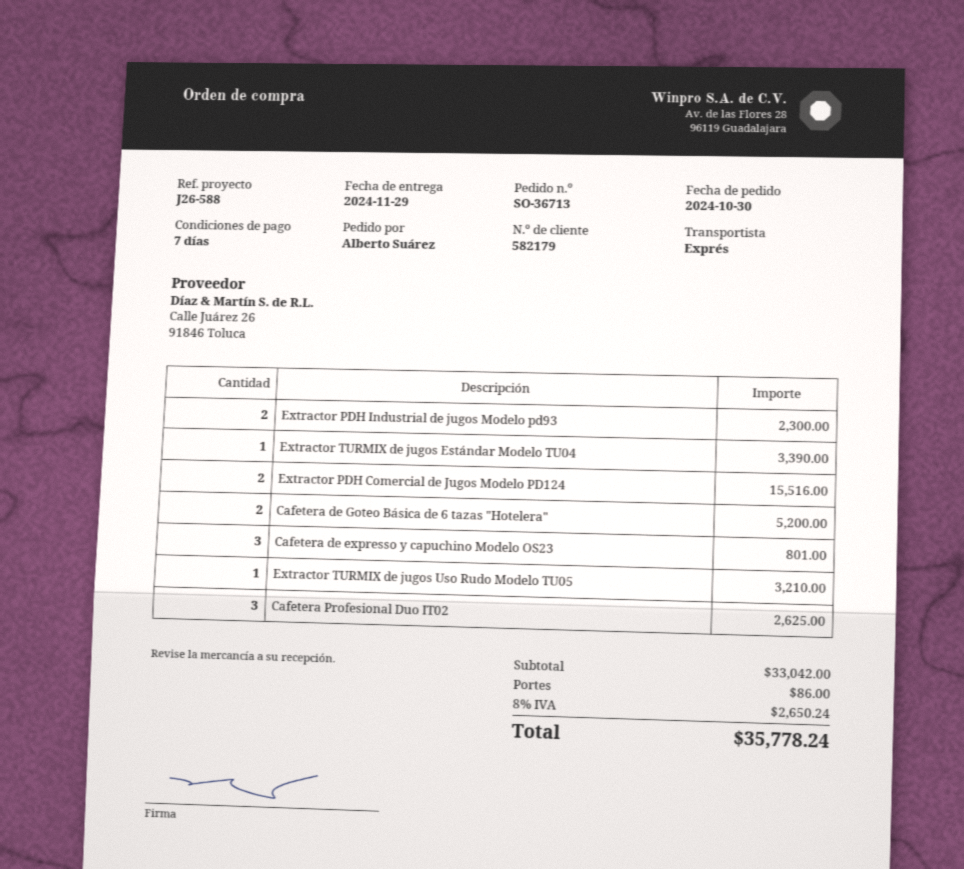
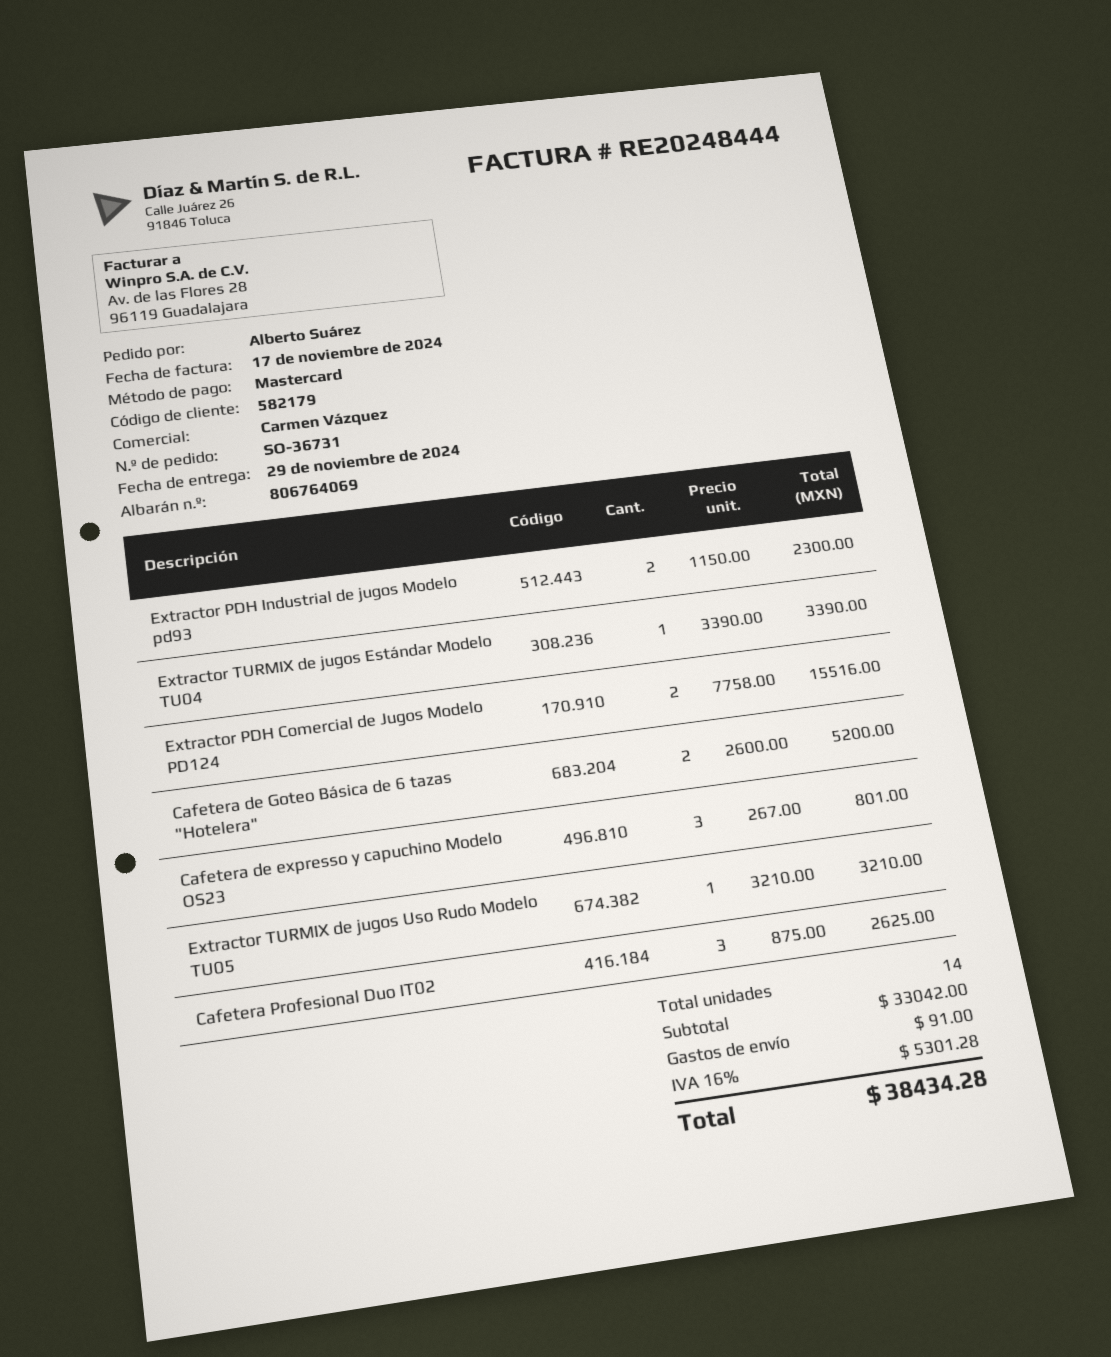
order number: SO-36713 -> SO-36731
shipping: 86.00 -> 91.00
tax: 8% = 2650.24 -> 16% = 5301.28
total: 35778.24 -> 38434.28

